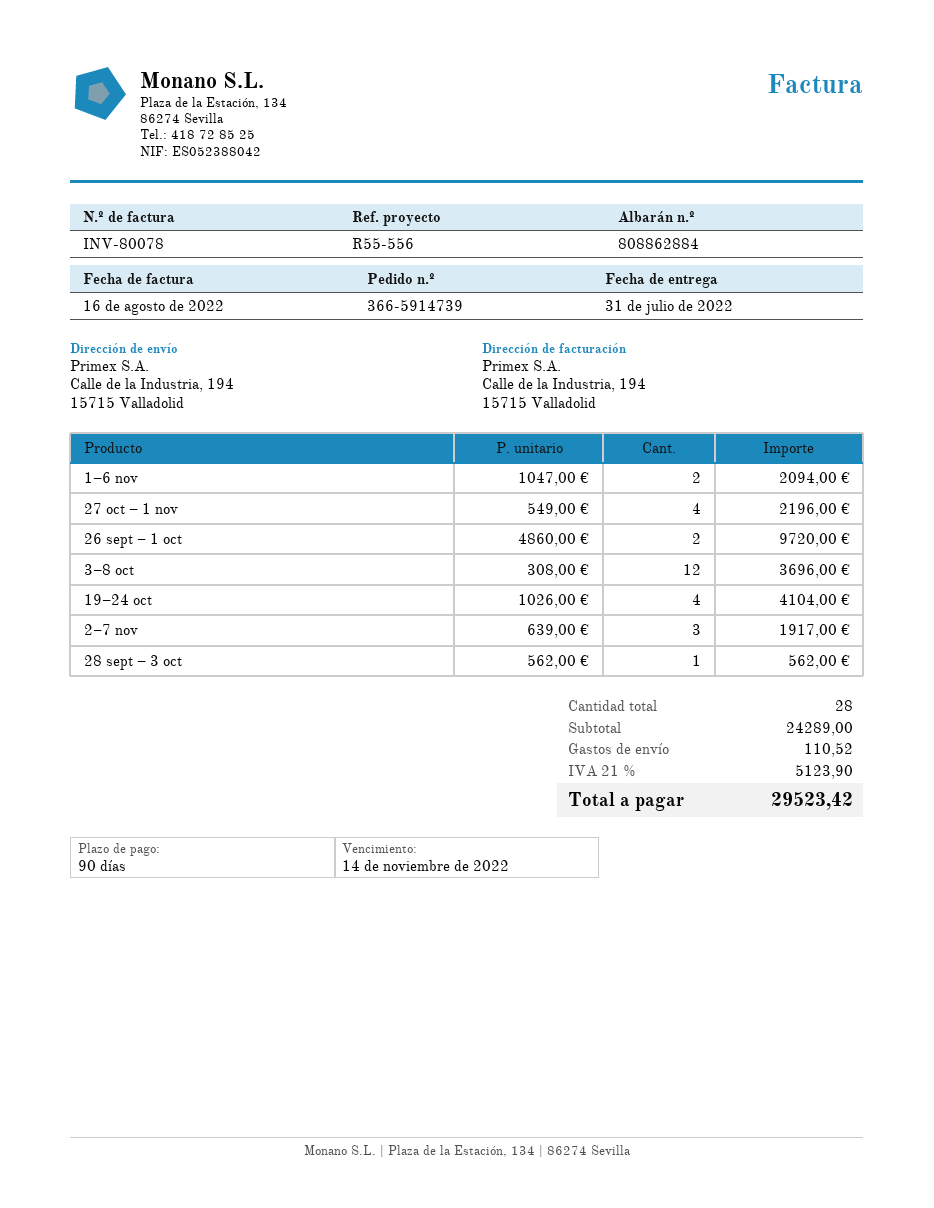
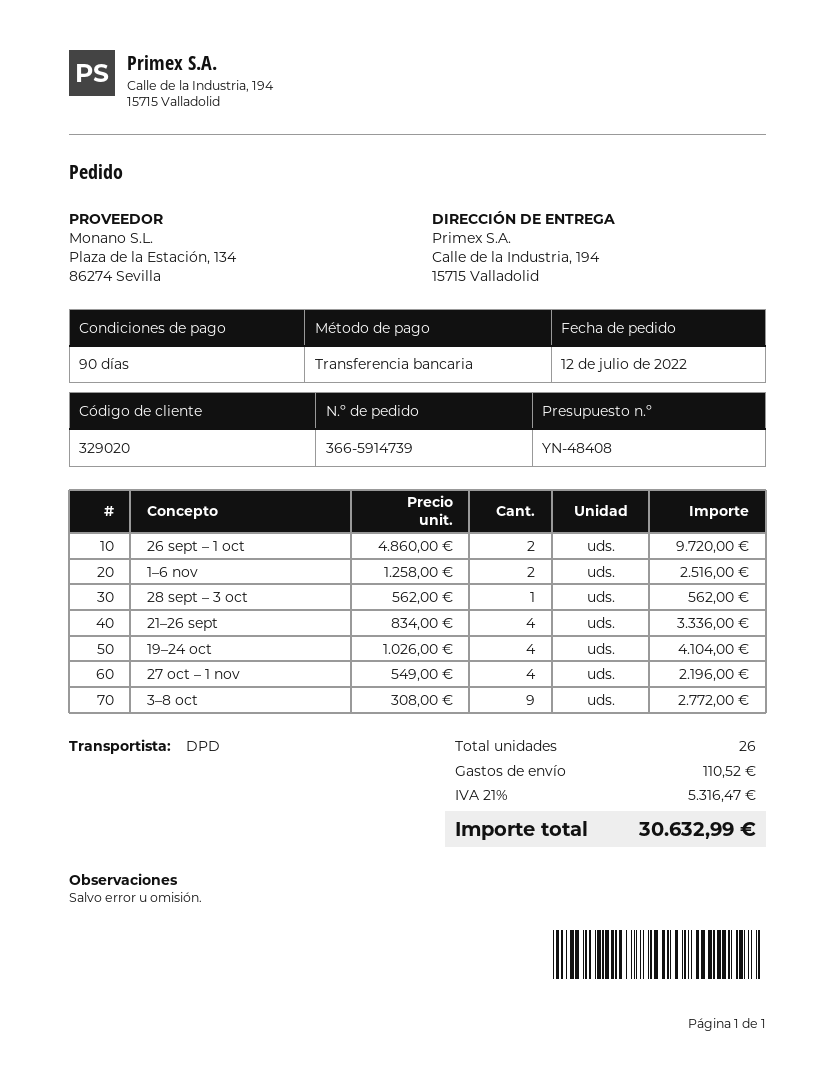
1–6 nov: 2 x 1047.00 = 2094.00 -> 2 x 1258.00 = 2516.00
3–8 oct: 12 x 308.00 = 3696.00 -> 9 x 308.00 = 2772.00
2–7 nov: 3 x 639.00 = 1917.00 -> none
21–26 sept: none -> 4 x 834.00 = 3336.00
total quantity: 28 -> 26
tax: 21% = 5123.90 -> 21% = 5316.47
total: 29523.42 -> 30632.99

